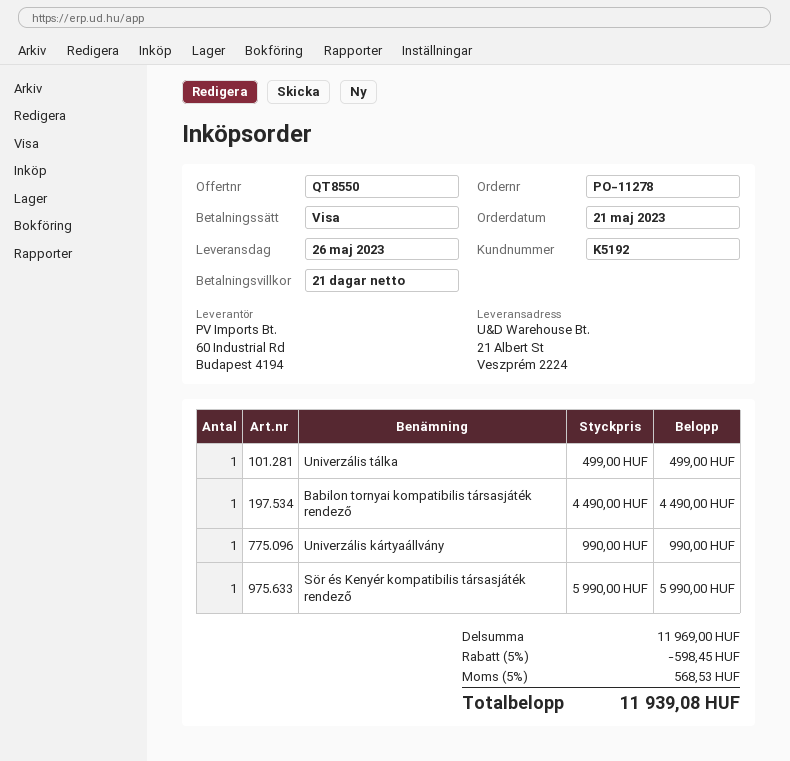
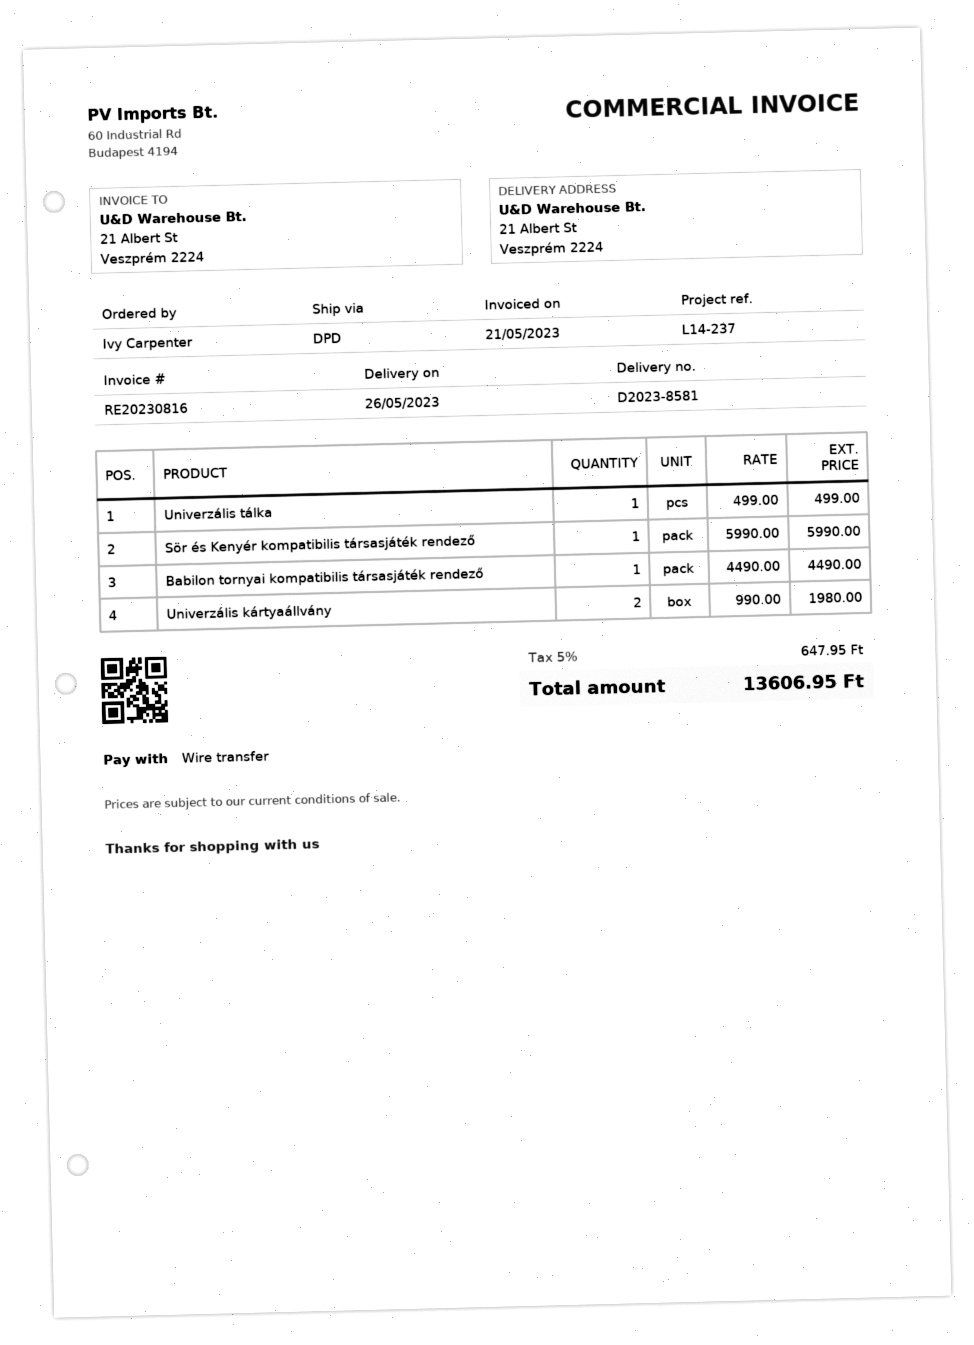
payment method: Visa -> bank transfer
Univerzális kártyaállvány: 1 x 990.00 = 990.00 -> 2 x 990.00 = 1980.00
discount: 5% = 598.45 -> none
tax: 5% = 568.53 -> 5% = 647.95
total: 11939.08 -> 13606.95

